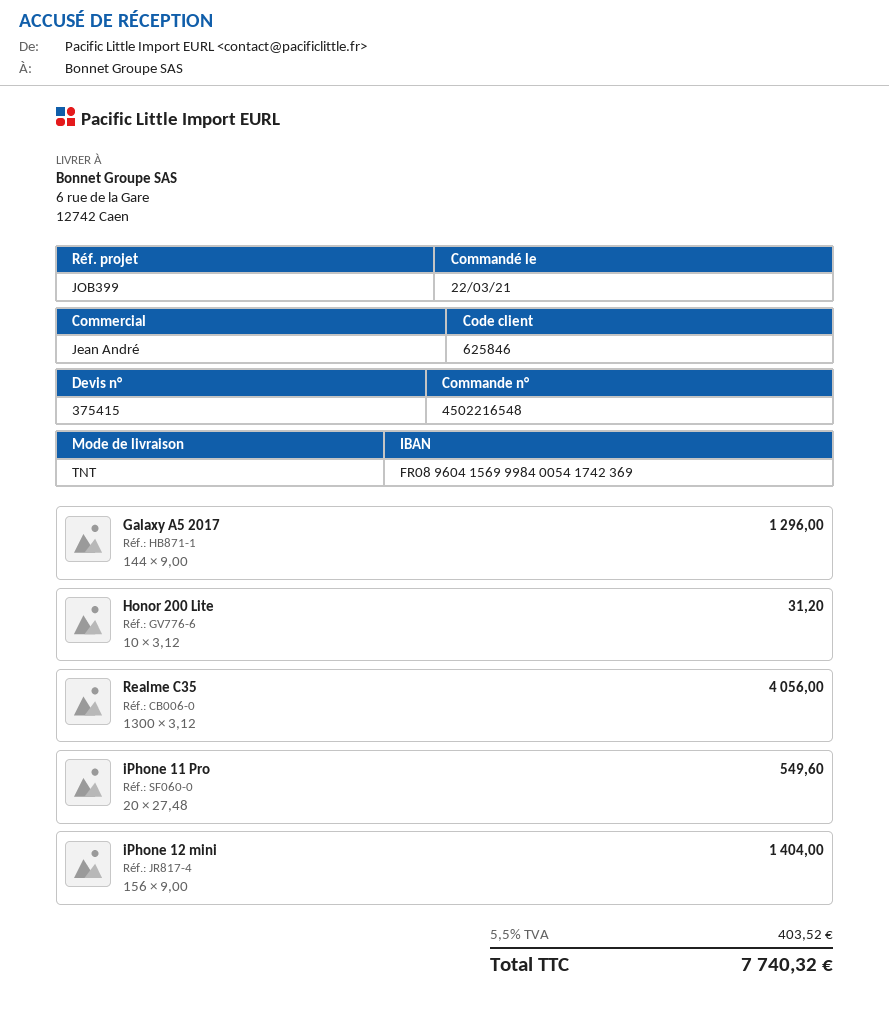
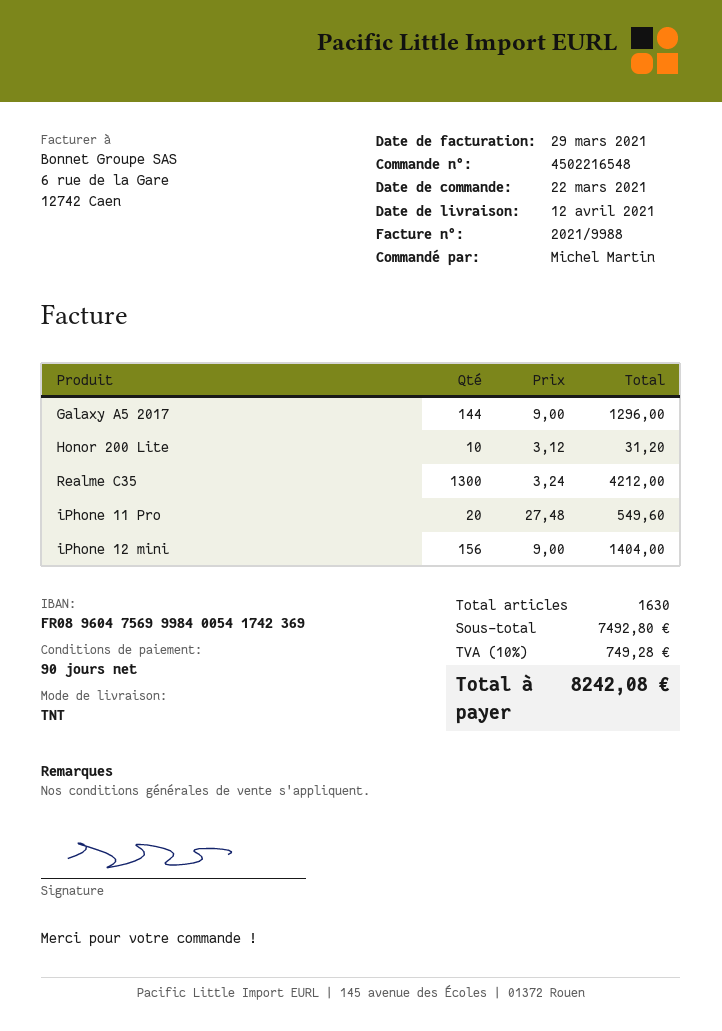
bank account: FR0896041569998400541742369 -> FR0896047569998400541742369
Realme C35: 1300 x 3.12 = 4056.00 -> 1300 x 3.24 = 4212.00
tax: 5.5% = 403.52 -> 10% = 749.28
total: 7740.32 -> 8242.08

